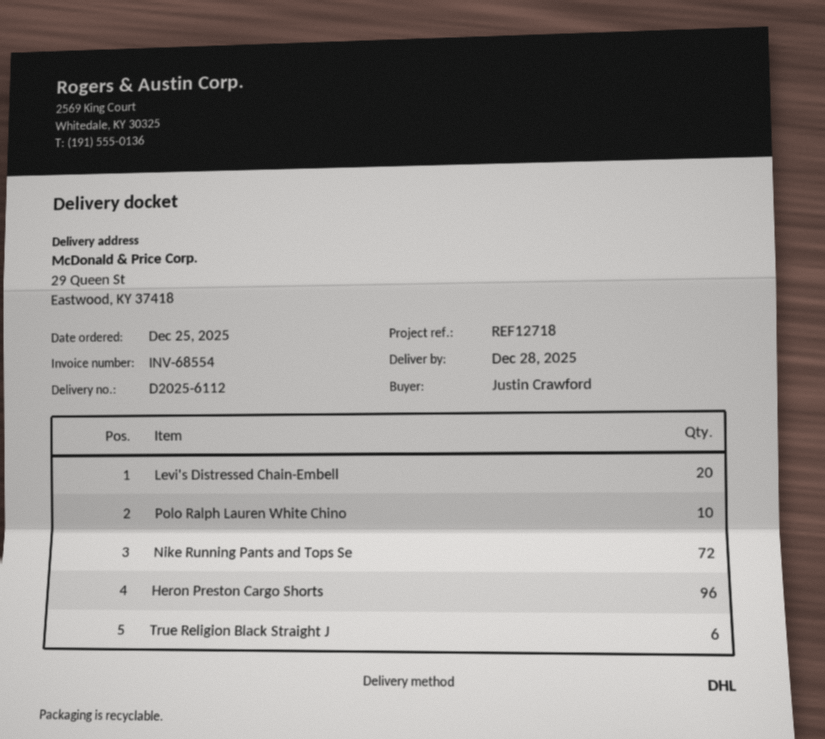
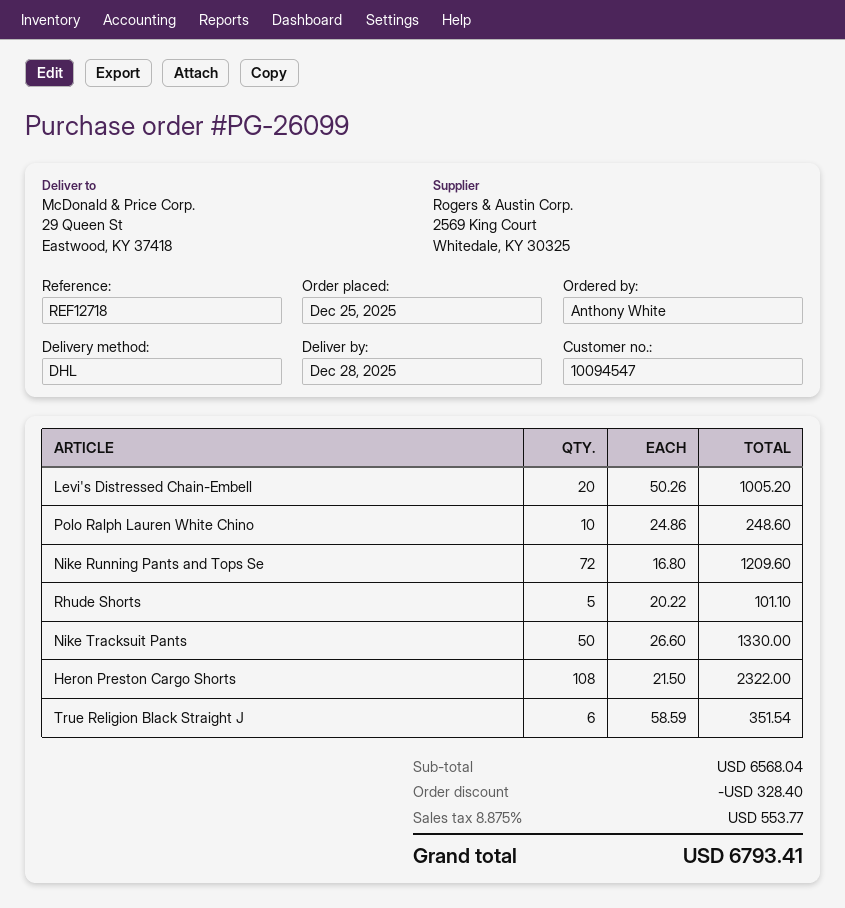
ordered by: Justin Crawford -> Anthony White
Heron Preston Cargo Shorts: 96 -> 108
Rhude Shorts: none -> 5
Nike Tracksuit Pants: none -> 50

